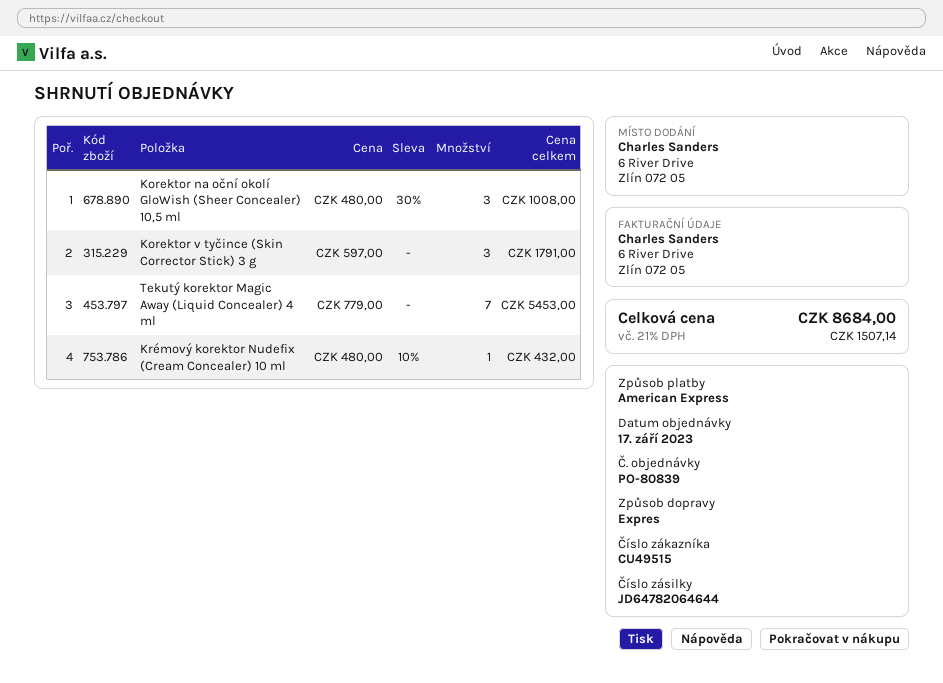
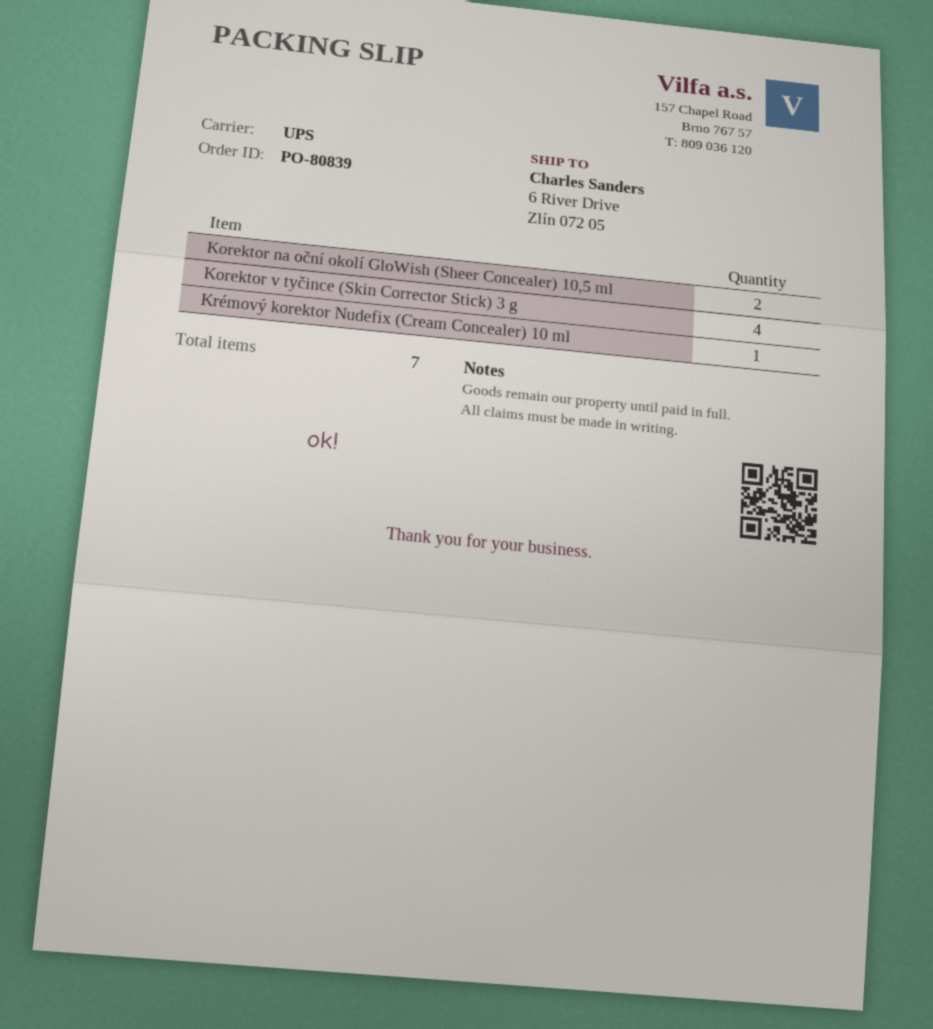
shipping method: express -> UPS
Korektor na oční okolí GloWish (Sheer Concealer) 10,5 ml: 3 -> 2
Korektor v tyčince (Skin Corrector Stick) 3 g: 3 -> 4
Tekutý korektor Magic Away (Liquid Concealer) 4 ml: 7 -> none

